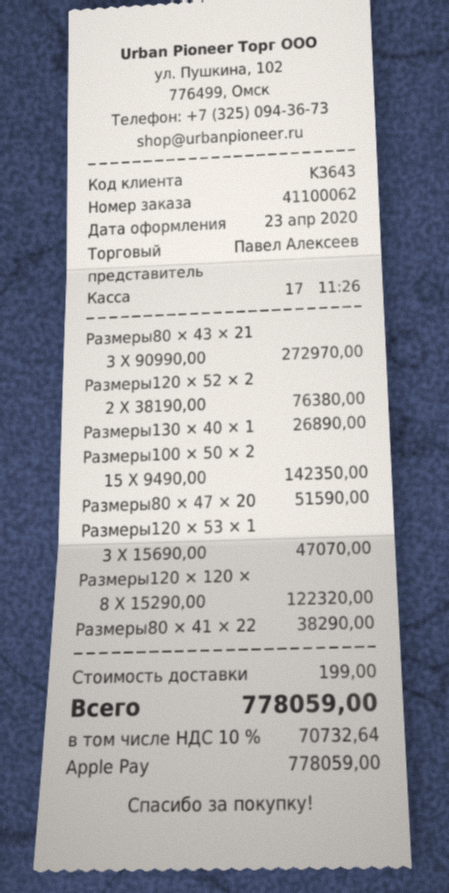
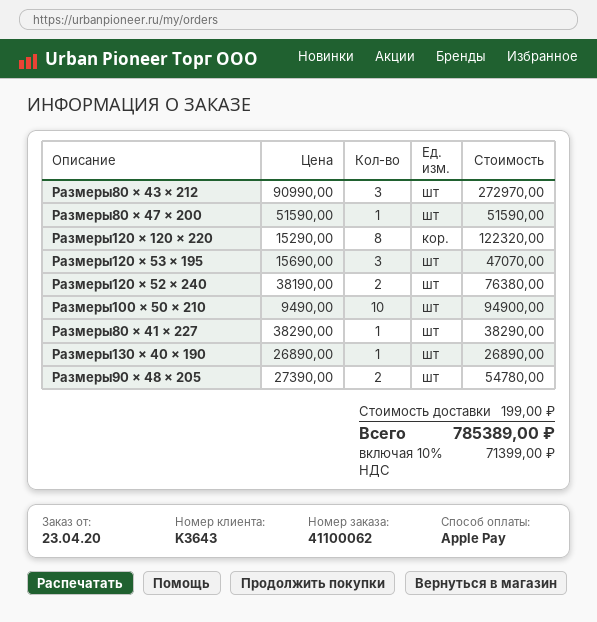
Размеры100 × 50 × 2: 15 x 9490.00 = 142350.00 -> 10 x 9490.00 = 94900.00
Размеры90 × 48 × 205: none -> 2 x 27390.00 = 54780.00
tax: 10% = 70732.64 -> 10% = 71399.00
total: 778059.00 -> 785389.00

